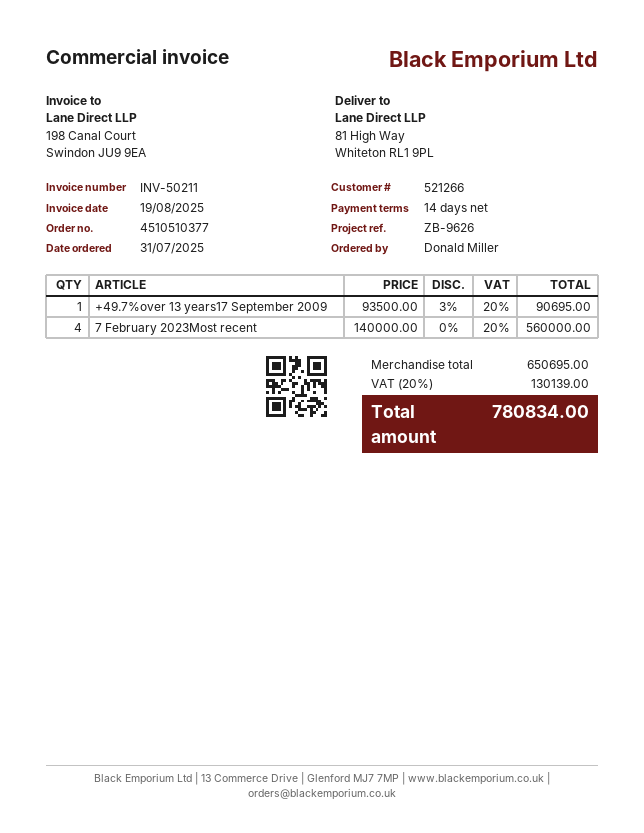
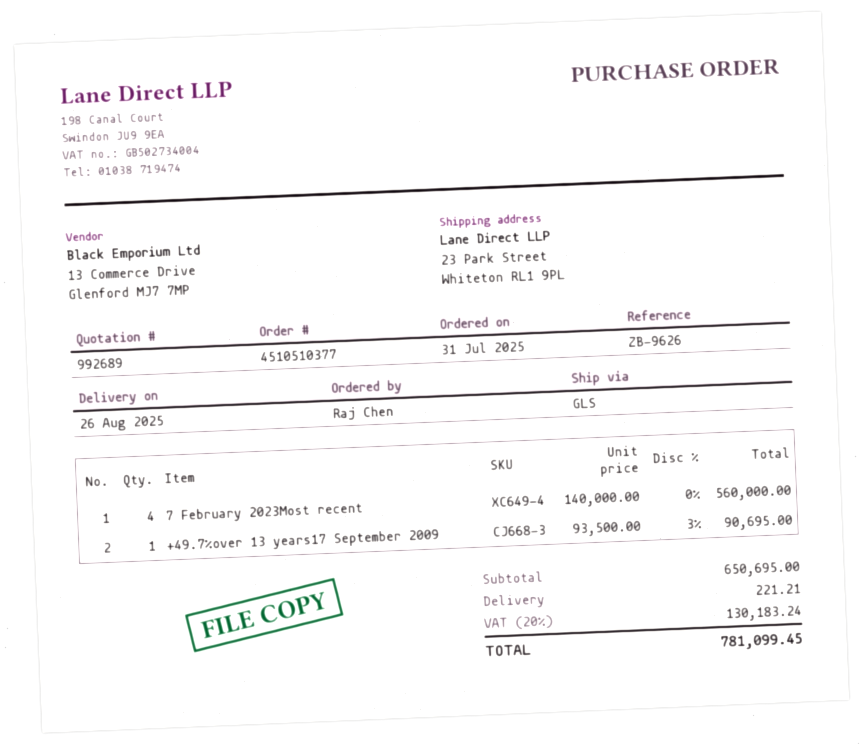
ordered by: Donald Miller -> Raj Chen
ship to: 81 High Way, Whiteton RL1 9PL -> 23 Park Street, Whiteton RL1 9PL
shipping: none -> 221.21
tax: 20% = 130139.00 -> 20% = 130183.24
total: 780834.00 -> 781099.45

